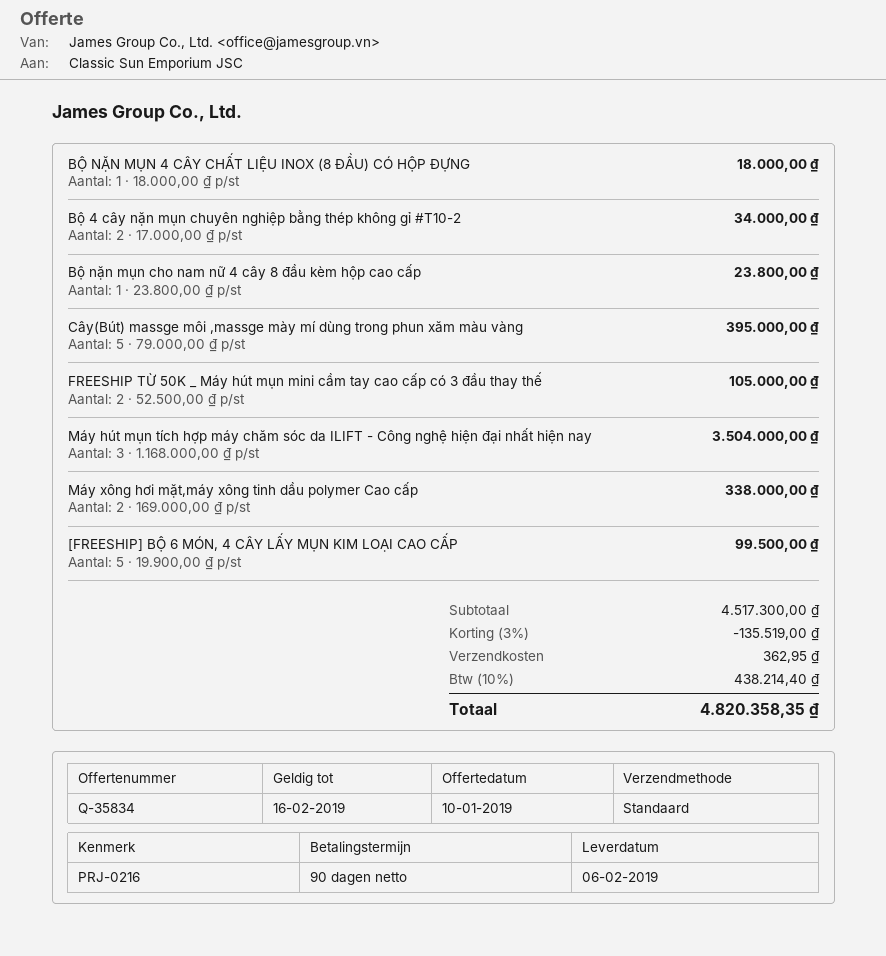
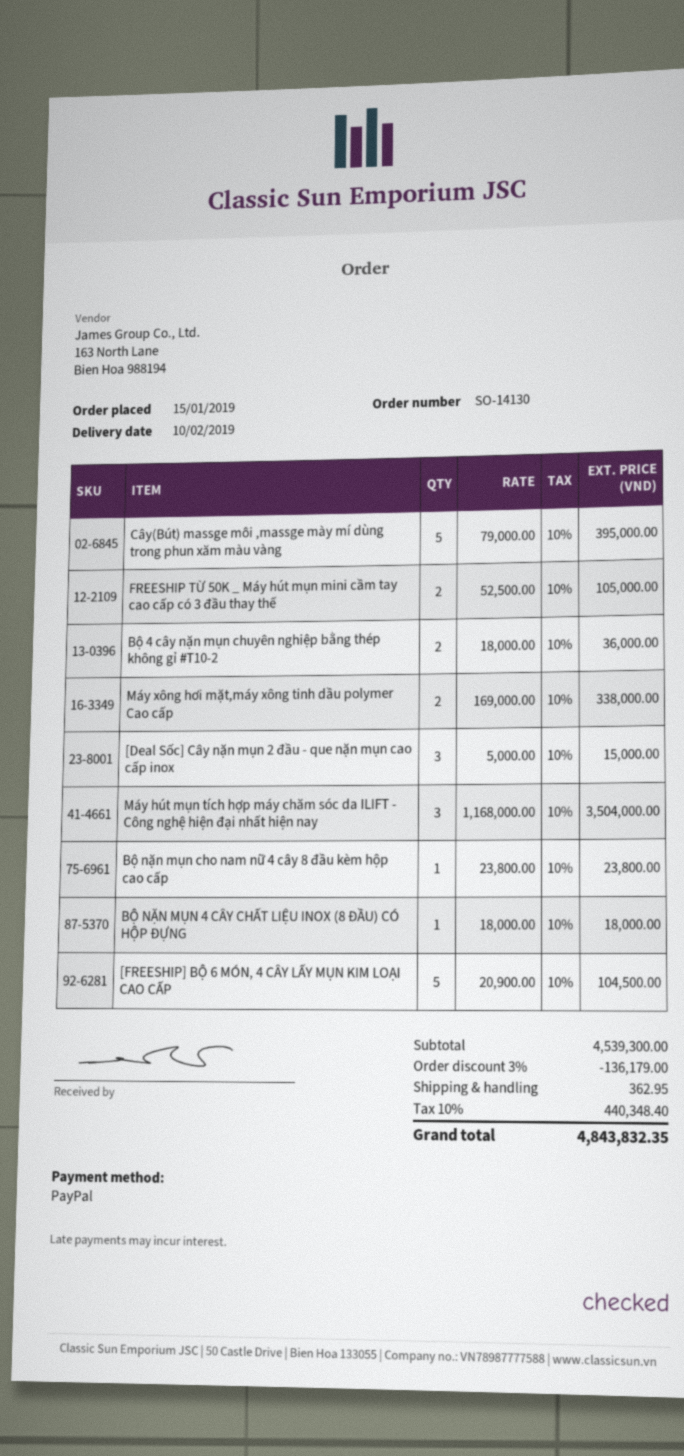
delivery date: 2019-02-06 -> 2019-02-10
Bộ 4 cây nặn mụn chuyên nghiệp bằng thép không gỉ #T10-2: 2 x 17000.00 = 34000.00 -> 2 x 18000.00 = 36000.00
[FREESHIP] BỘ 6 MÓN, 4 CÂY LẤY MỤN KIM LOẠI CAO CẤP: 5 x 19900.00 = 99500.00 -> 5 x 20900.00 = 104500.00
[Deal Sốc] Cây nặn mụn 2 đầu - que nặn mụn cao cấp inox: none -> 3 x 5000.00 = 15000.00
subtotal: 4517300.00 -> 4539300.00
discount: 3% = 135519.00 -> 3% = 136179.00
tax: 10% = 438214.40 -> 10% = 440348.40
total: 4820358.35 -> 4843832.35

